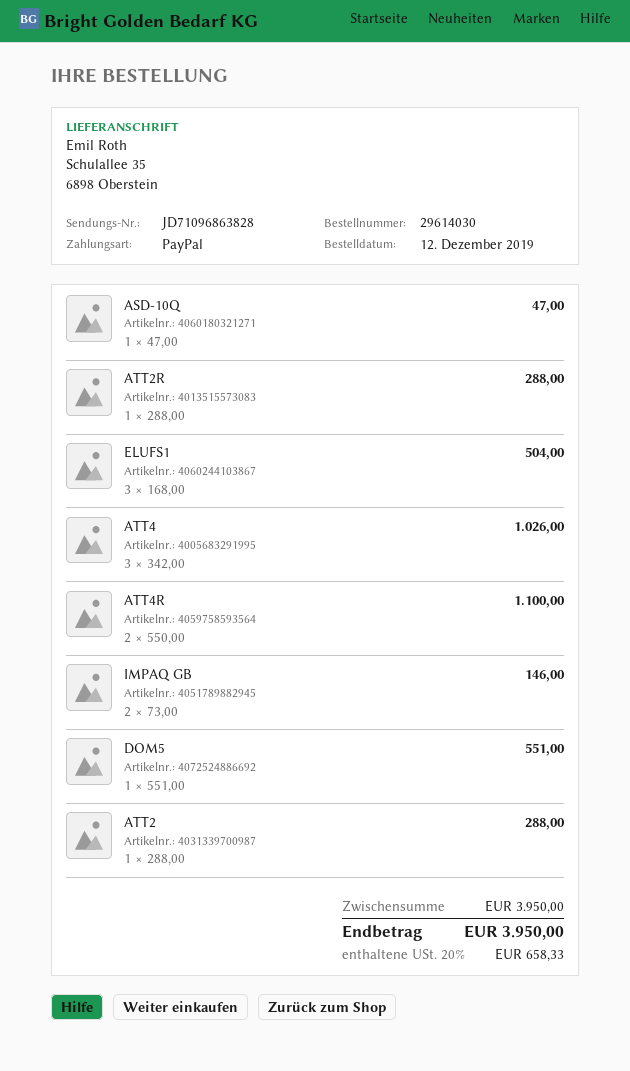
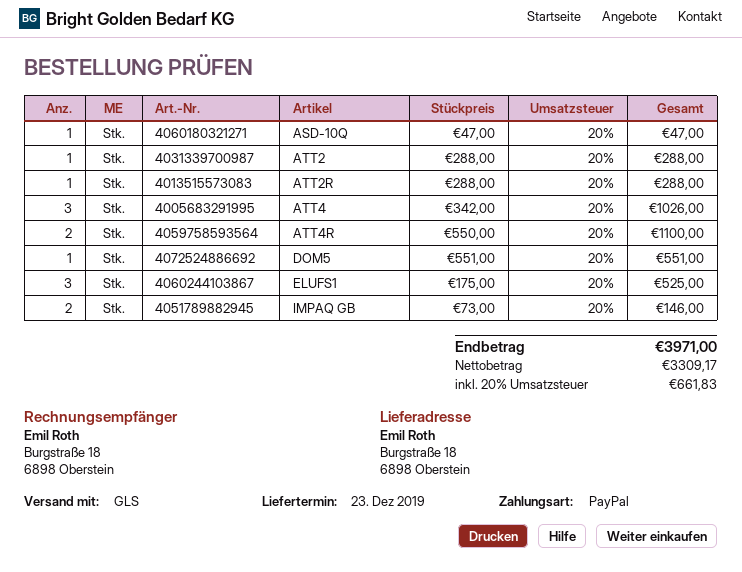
ship to: Schulallee 35, 6898 Oberstein -> Burgstraße 18, 6898 Oberstein
ELUFS1: 3 x 168.00 = 504.00 -> 3 x 175.00 = 525.00
tax: 20% = 658.33 -> 20% = 661.83
total: 3950.00 -> 3971.00

